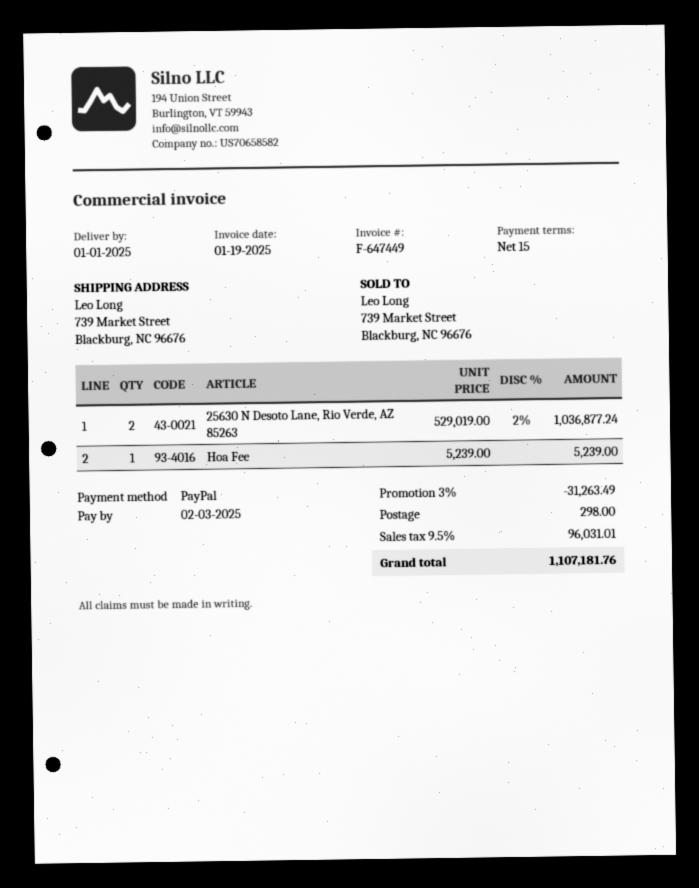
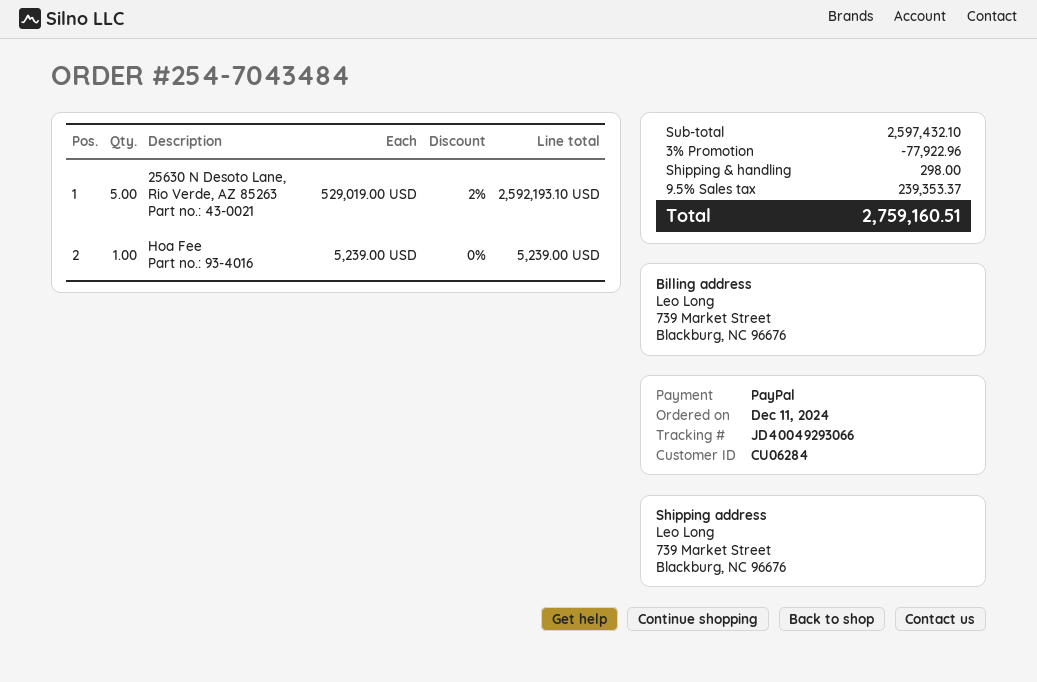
25630 N Desoto Lane, Rio Verde, AZ 85263: 2 x 529019.00 - 2% = 1036877.24 -> 5 x 529019.00 - 2% = 2592193.10
discount: 3% = 31263.49 -> 3% = 77922.96
tax: 9.5% = 96031.01 -> 9.5% = 239353.37
total: 1107181.76 -> 2759160.51

